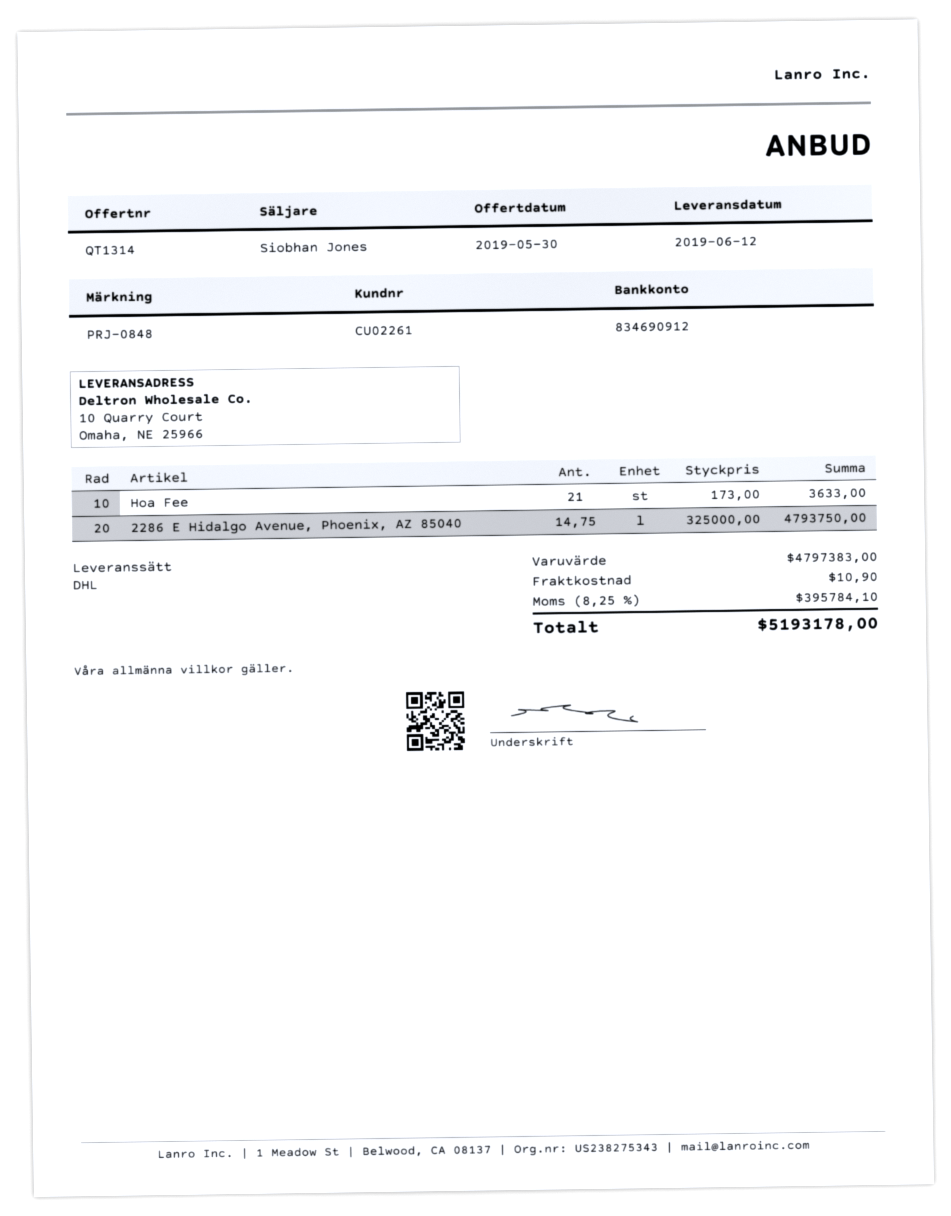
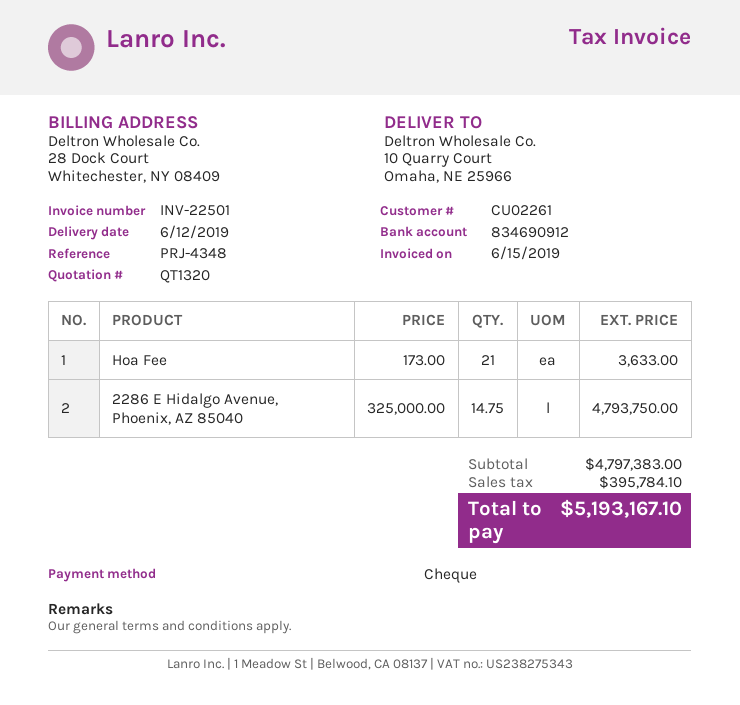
quote number: QT1314 -> QT1320
reference: PRJ-0848 -> PRJ-4348
shipping: 10.90 -> none
total: 5193178.00 -> 5193167.10

